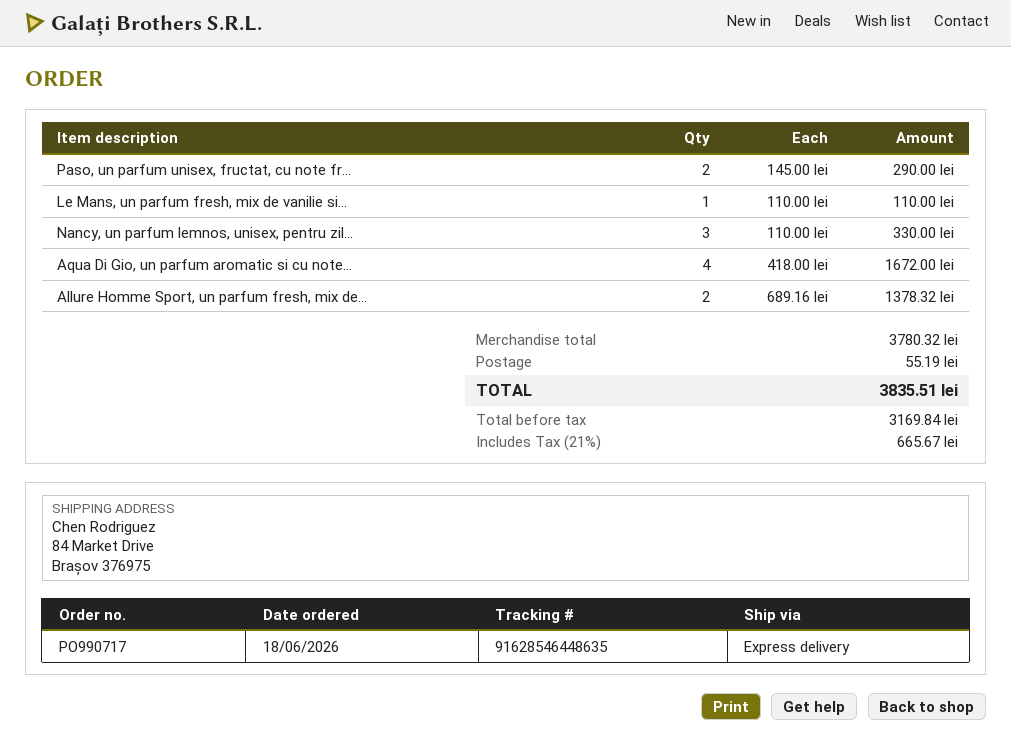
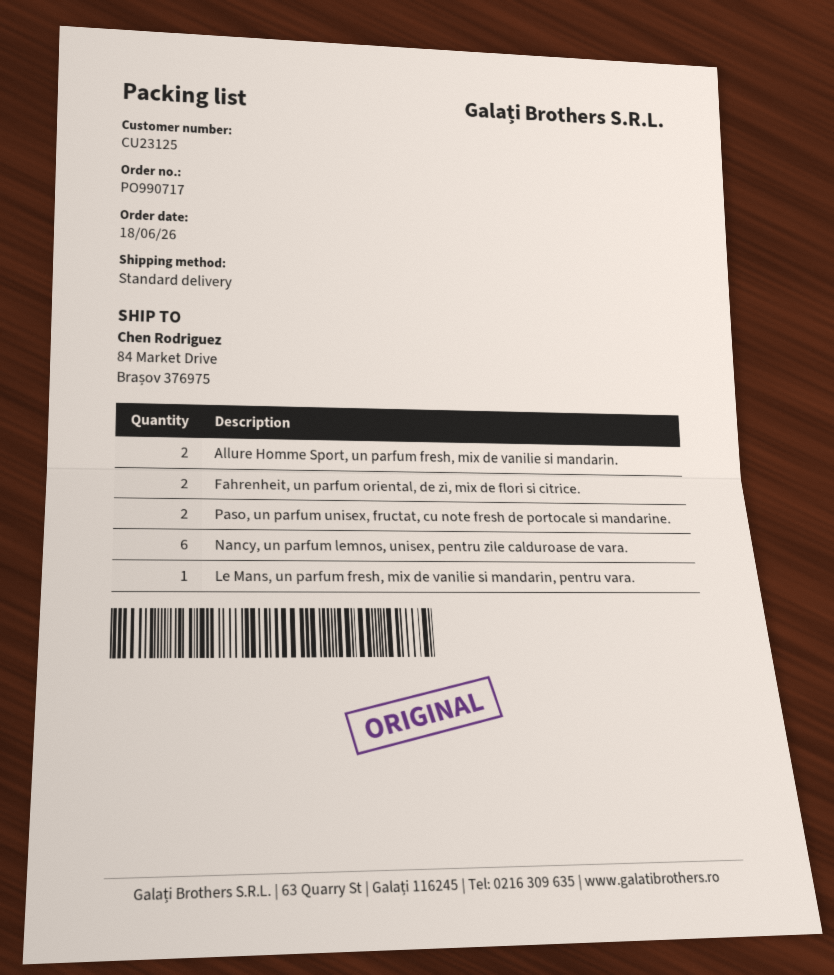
shipping method: express -> standard
Nancy, un parfum lemnos, unisex, pentru zil...: 3 -> 6
Aqua Di Gio, un parfum aromatic si cu note...: 4 -> none
Fahrenheit, un parfum oriental, de zi, mix de flori si citrice.: none -> 2

